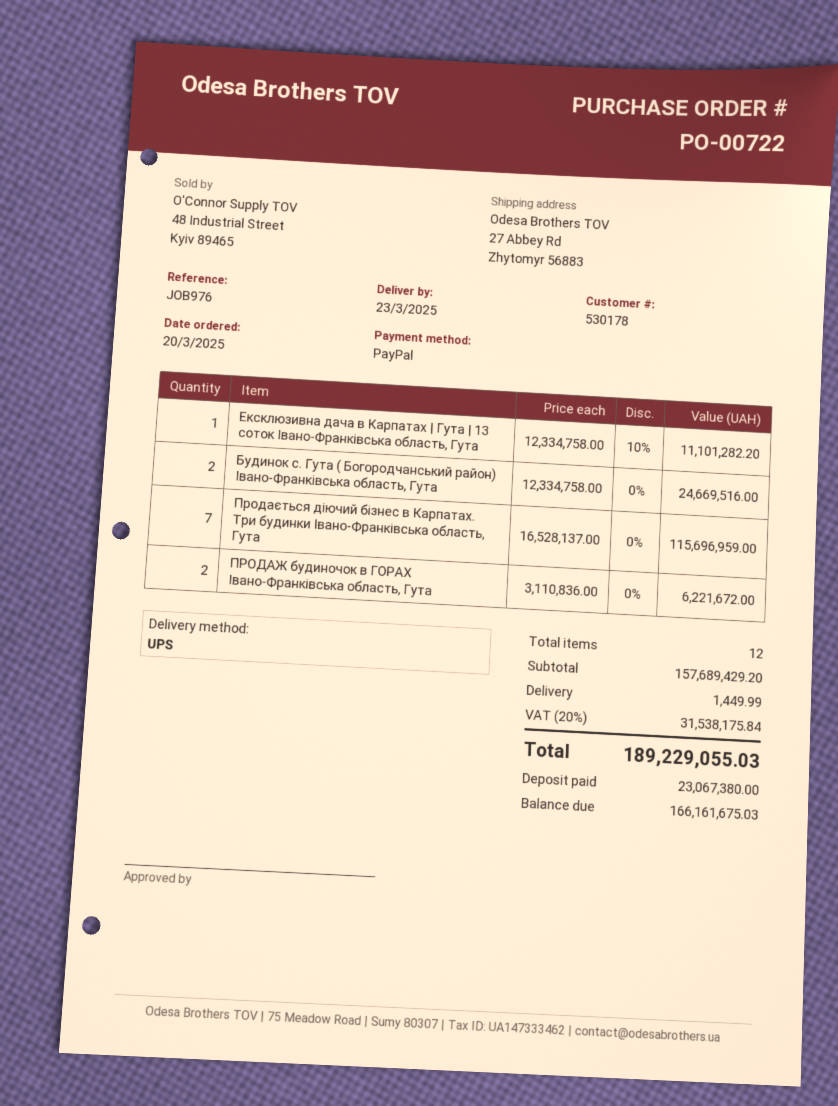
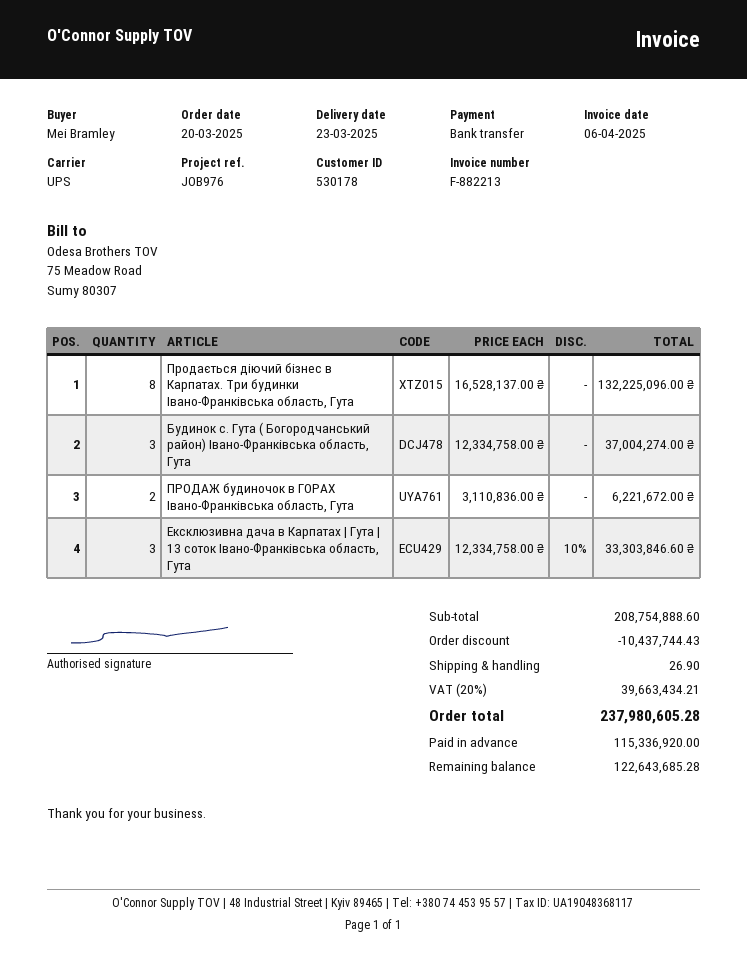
payment method: PayPal -> bank transfer
Ексклюзивна дача в Карпатах | Гута | 13 соток Івано-Франківська область, Гута: 1 x 12334758.00 - 10% = 11101282.20 -> 3 x 12334758.00 - 10% = 33303846.60
Будинок с. Гута ( Богородчанський район) Івано-Франківська область, Гута: 2 x 12334758.00 = 24669516.00 -> 3 x 12334758.00 = 37004274.00
Продається діючий бізнес в Карпатах. Три будинки Івано-Франківська область, Гута: 7 x 16528137.00 = 115696959.00 -> 8 x 16528137.00 = 132225096.00
subtotal: 157689429.20 -> 208754888.60
discount: none -> 10437744.43
shipping: 1449.99 -> 26.90
tax: 20% = 31538175.84 -> 20% = 39663434.21
total: 189229055.03 -> 237980605.28
deposit: 23067380.00 -> 115336920.00
balance: 166161675.03 -> 122643685.28

